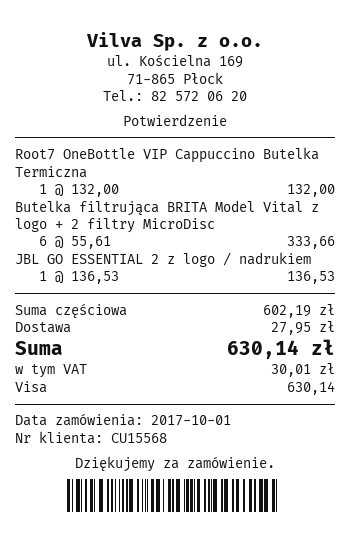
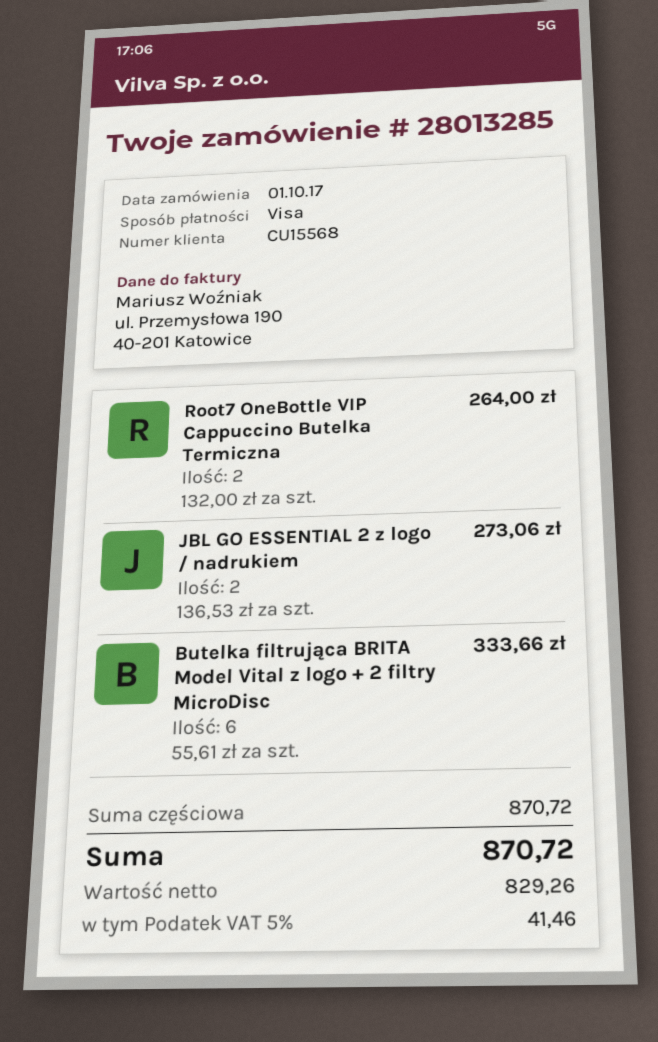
Root7 OneBottle VIP Cappuccino Butelka Termiczna: 1 x 132.00 = 132.00 -> 2 x 132.00 = 264.00
JBL GO ESSENTIAL 2 z logo / nadrukiem: 1 x 136.53 = 136.53 -> 2 x 136.53 = 273.06
subtotal: 602.19 -> 870.72
shipping: 27.95 -> none
tax: 30.01 -> 41.46
total: 630.14 -> 870.72

